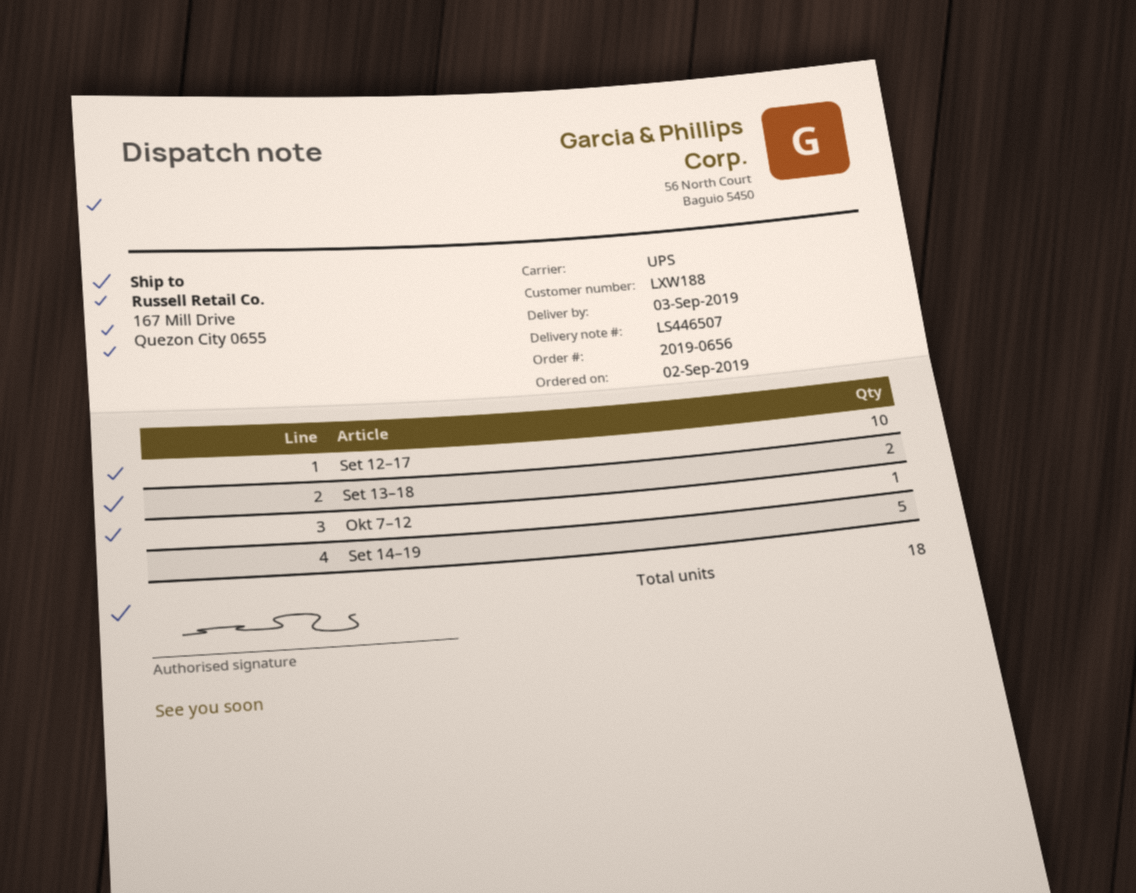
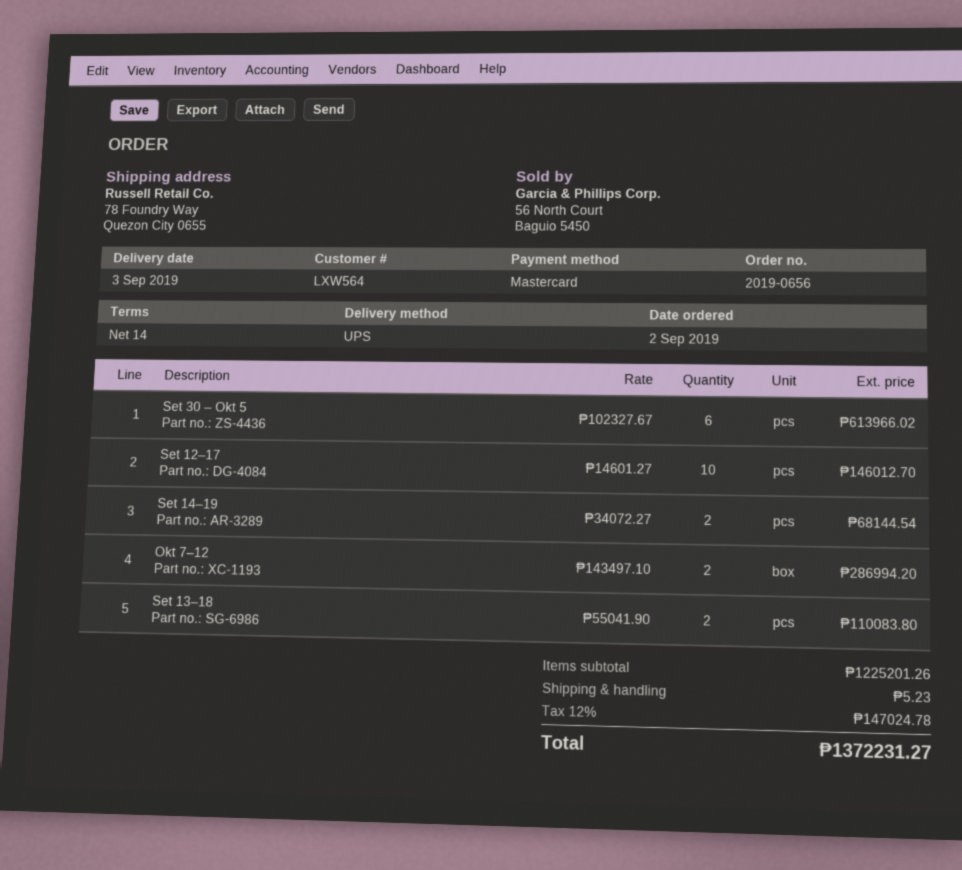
customer number: LXW188 -> LXW564
ship to: 167 Mill Drive, Quezon City 0655 -> 78 Foundry Way, Quezon City 0655
Okt 7–12: 1 -> 2
Set 14–19: 5 -> 2
Set 30 – Okt 5: none -> 6

